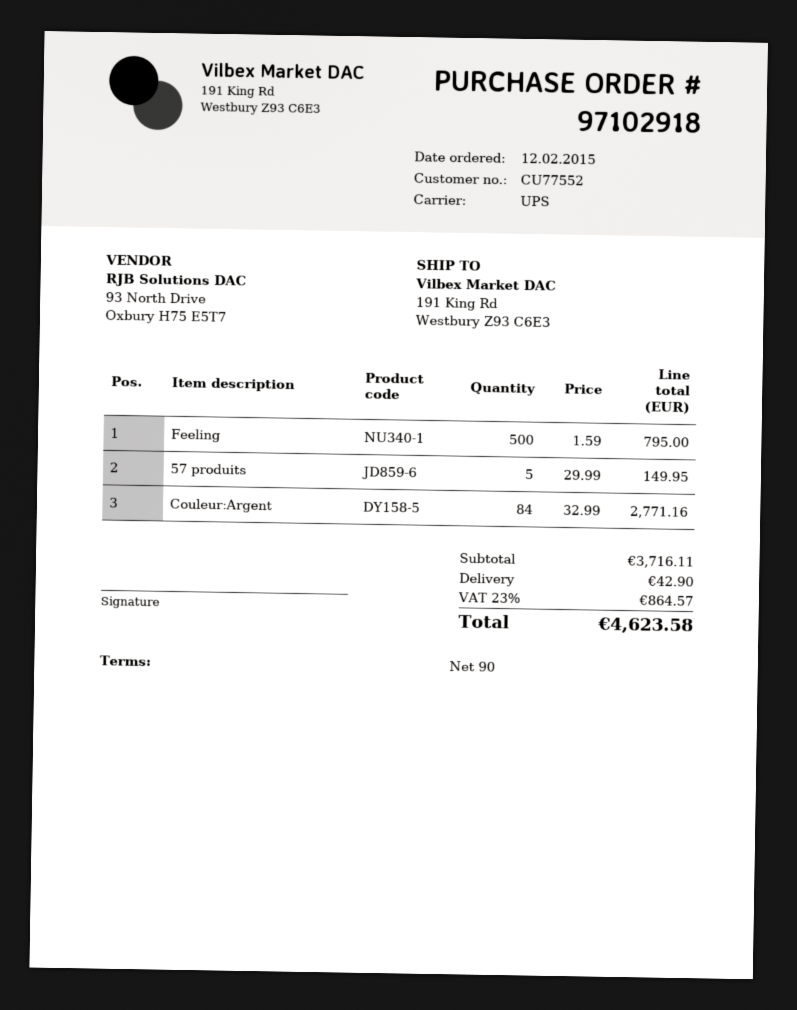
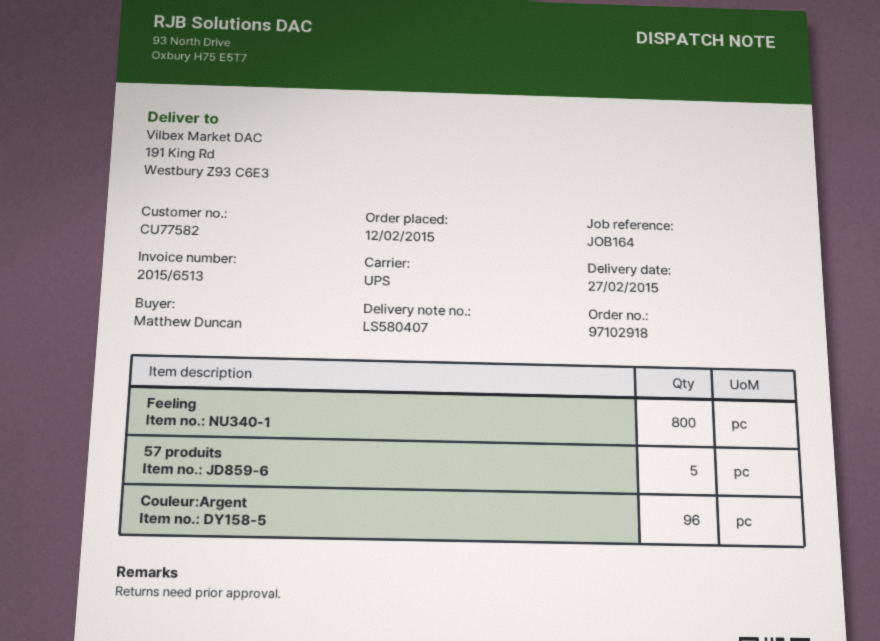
customer number: CU77552 -> CU77582
Feeling: 500 -> 800
Couleur:Argent: 84 -> 96

